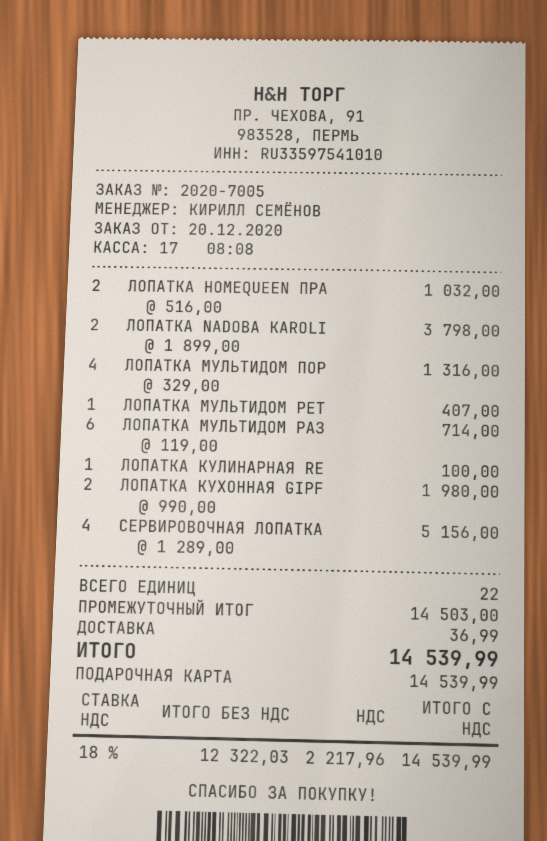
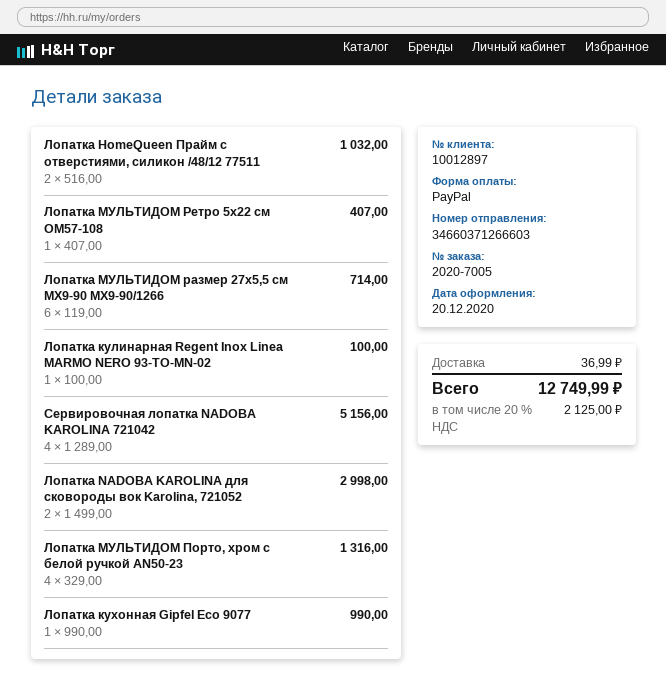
payment method: gift card -> PayPal
ЛОПАТКА NADOBA KAROLI: 2 x 1899.00 = 3798.00 -> 2 x 1499.00 = 2998.00
ЛОПАТКА КУХОННАЯ GIPF: 2 x 990.00 = 1980.00 -> 1 x 990.00 = 990.00
tax: 18% = 2217.96 -> 20% = 2125.00
total: 14539.99 -> 12749.99

